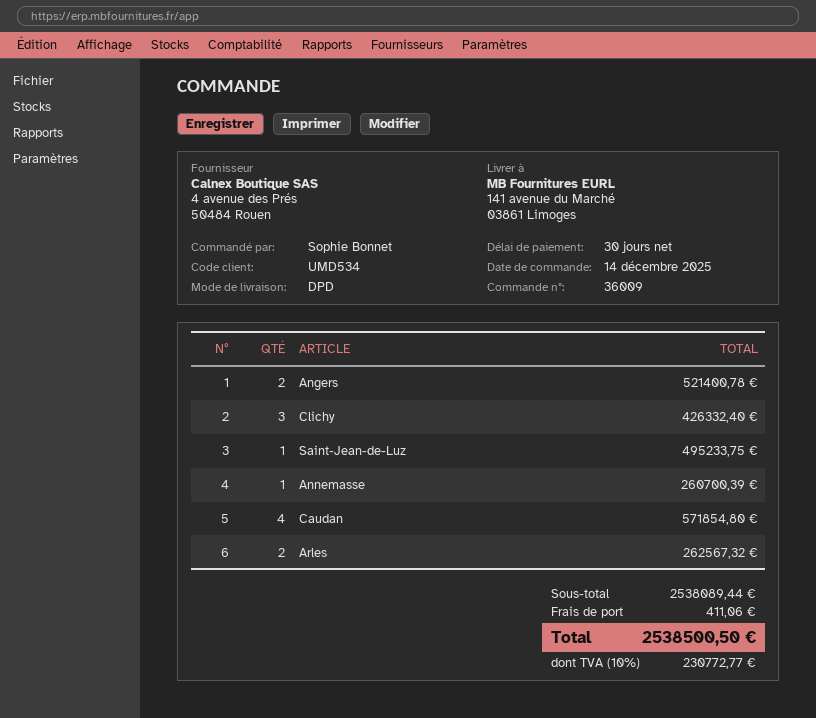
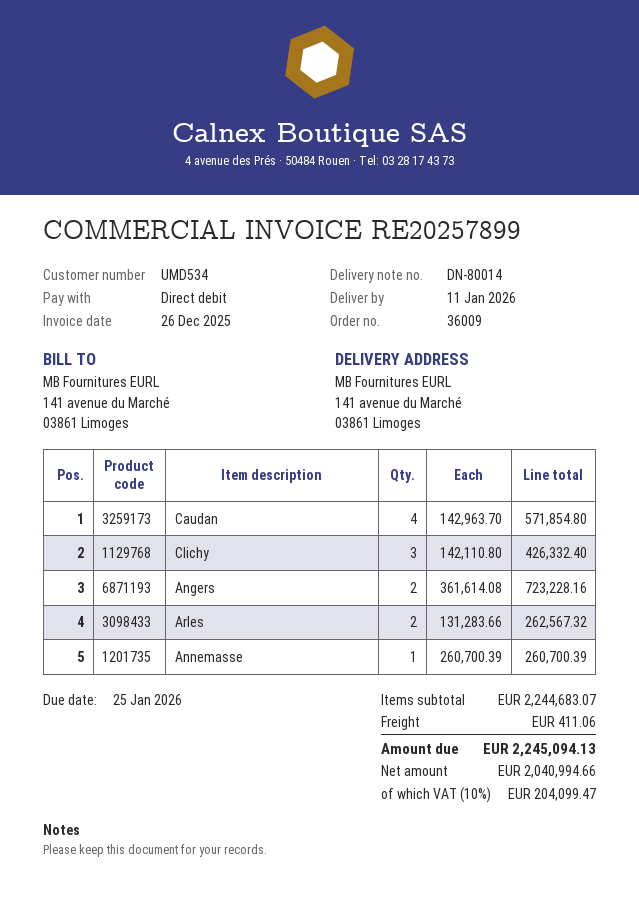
Angers: 2 for 521400.78 -> 2 for 723228.16
Saint-Jean-de-Luz: 1 for 495233.75 -> none
subtotal: 2538089.44 -> 2244683.07
tax: 10% = 230772.77 -> 10% = 204099.47
total: 2538500.50 -> 2245094.13

